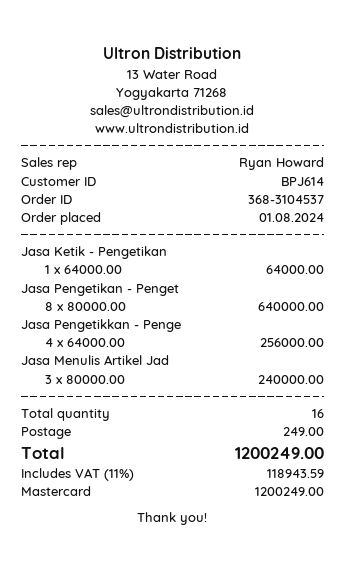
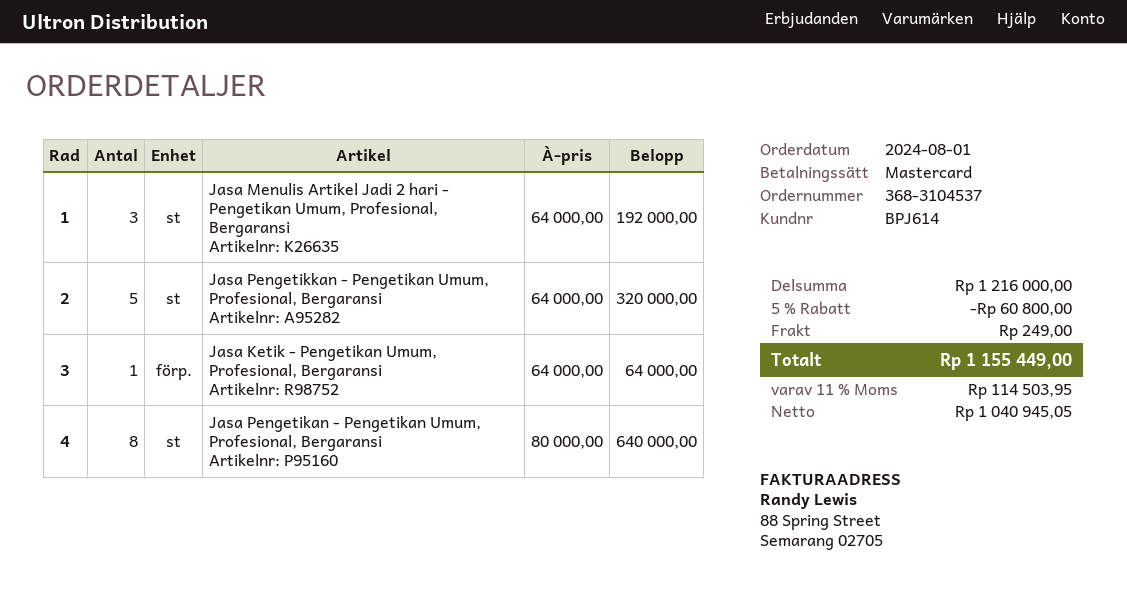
Jasa Pengetikkan - Penge: 4 x 64000.00 = 256000.00 -> 5 x 64000.00 = 320000.00
Jasa Menulis Artikel Jad: 3 x 80000.00 = 240000.00 -> 3 x 64000.00 = 192000.00
discount: none -> 5% = 60800.00
tax: 11% = 118943.59 -> 11% = 114503.95
total: 1200249.00 -> 1155449.00

